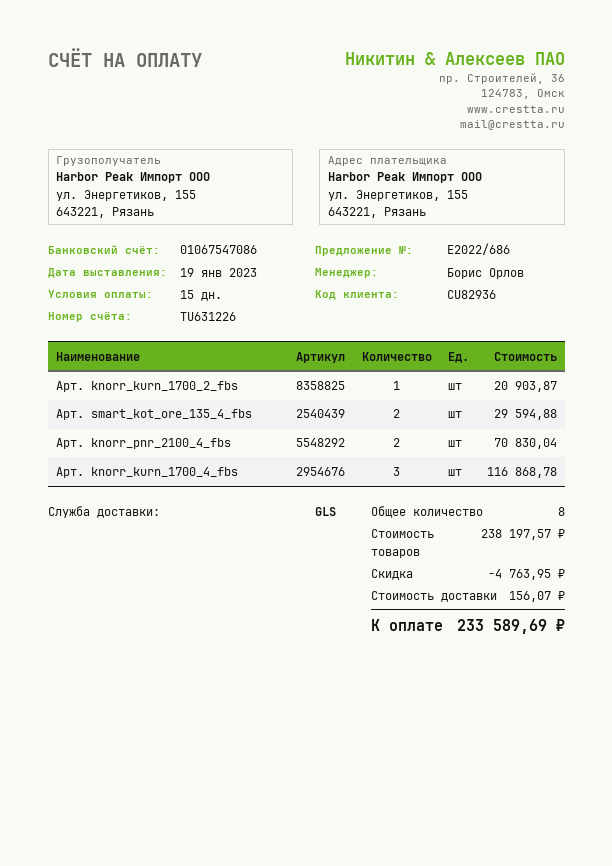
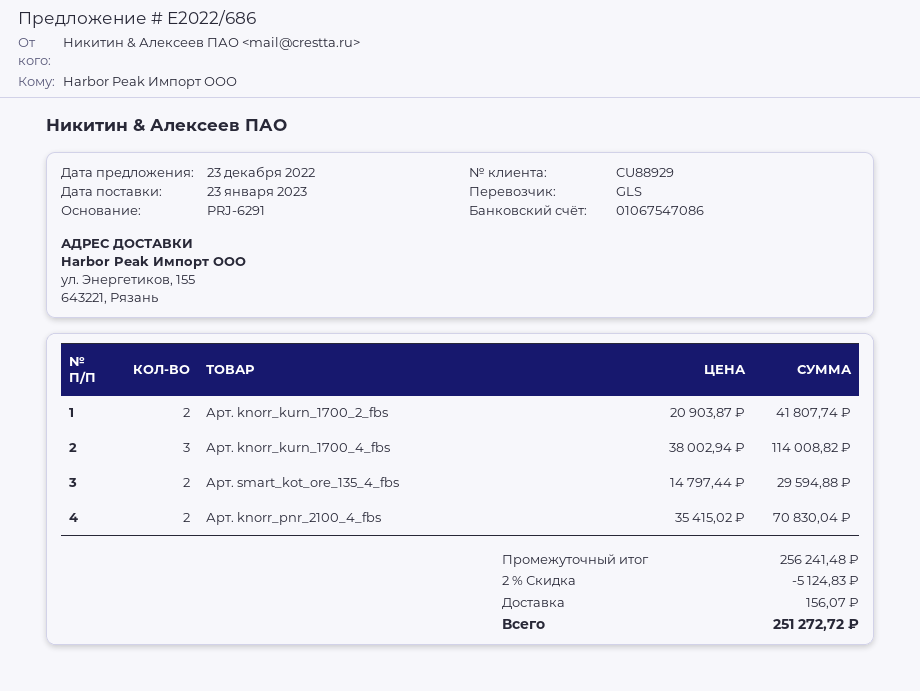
customer number: CU82936 -> CU88929
Арт. knorr_kurn_1700_2_fbs: 1 for 20903.87 -> 2 for 41807.74
Арт. knorr_kurn_1700_4_fbs: 3 for 116868.78 -> 3 for 114008.82
subtotal: 238197.57 -> 256241.48
discount: 4763.95 -> 5124.83
total: 233589.69 -> 251272.72

